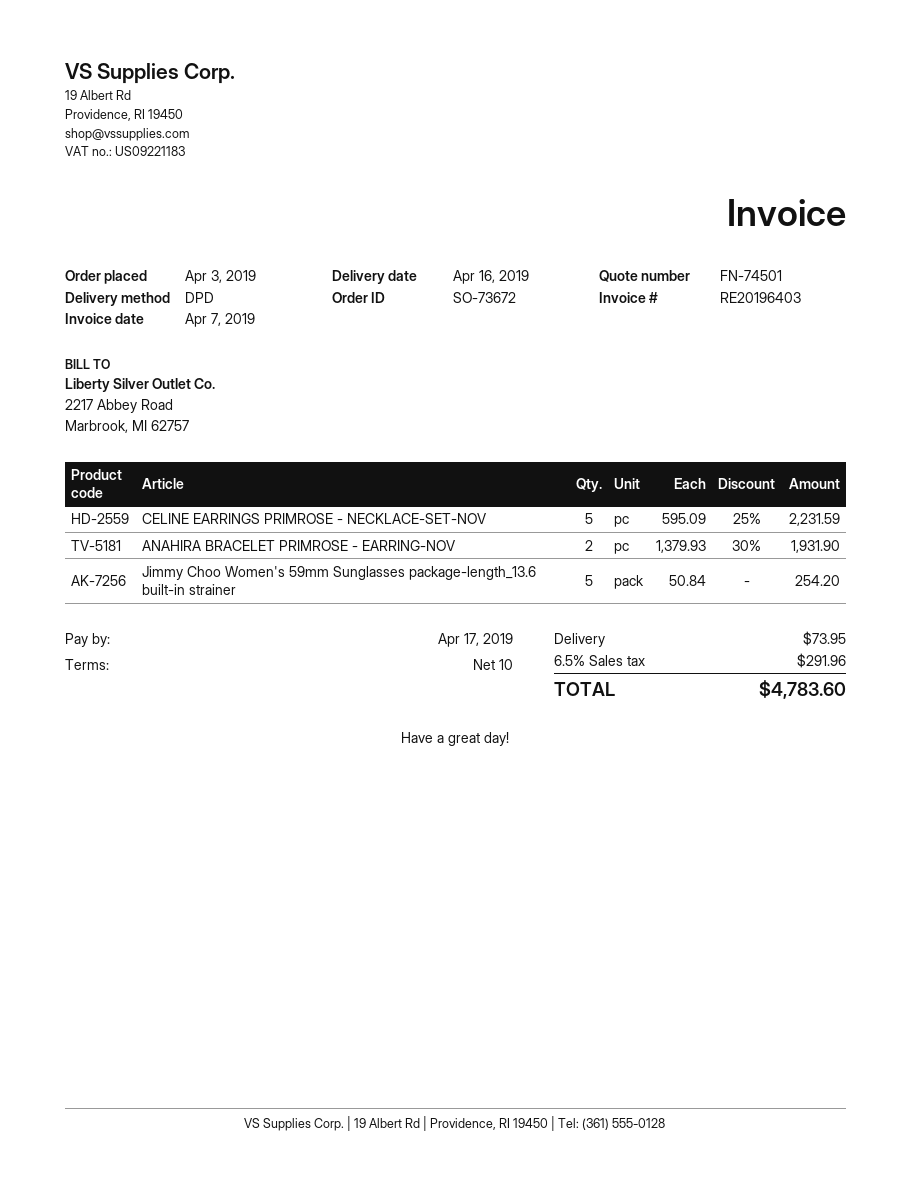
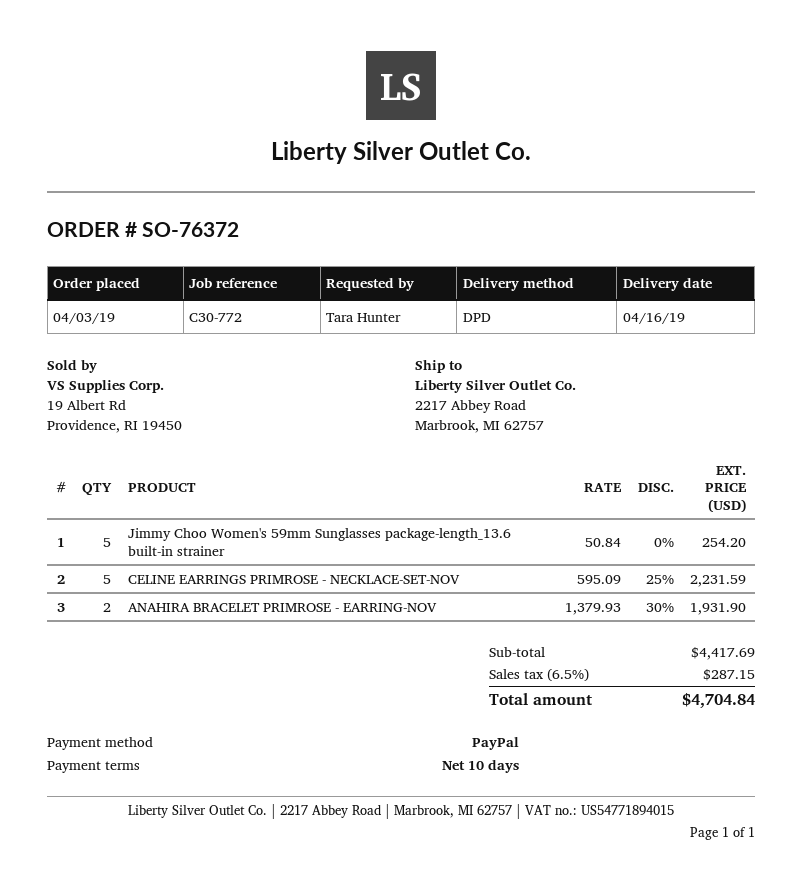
order number: SO-73672 -> SO-76372
shipping: 73.95 -> none
tax: 6.5% = 291.96 -> 6.5% = 287.15
total: 4783.60 -> 4704.84

